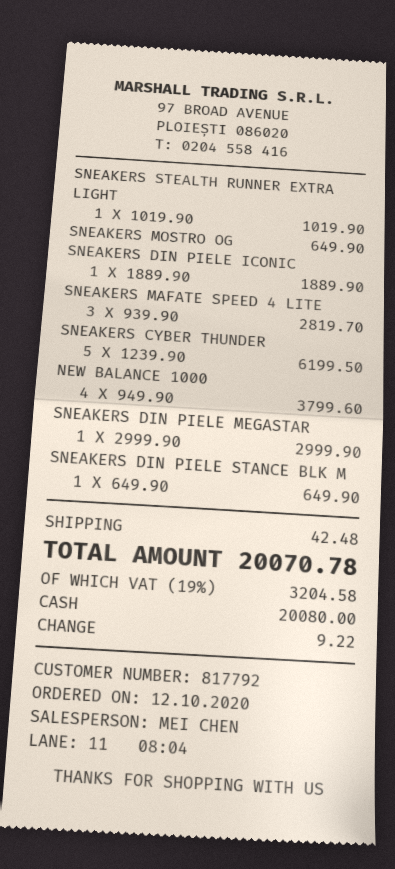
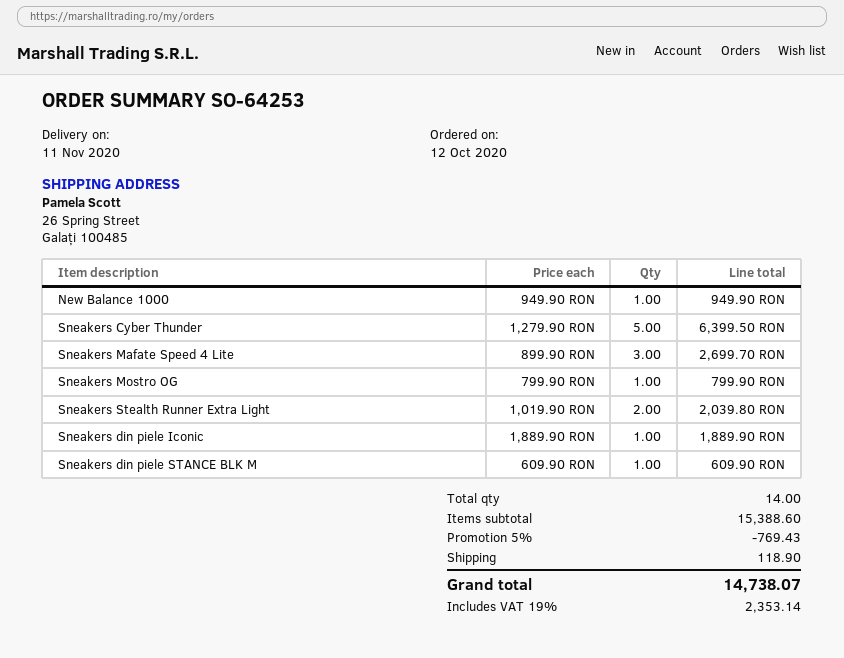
SNEAKERS STEALTH RUNNER EXTRA LIGHT: 1 x 1019.90 = 1019.90 -> 2 x 1019.90 = 2039.80
SNEAKERS MOSTRO OG: 1 x 649.90 = 649.90 -> 1 x 799.90 = 799.90
SNEAKERS MAFATE SPEED 4 LITE: 3 x 939.90 = 2819.70 -> 3 x 899.90 = 2699.70
SNEAKERS CYBER THUNDER: 5 x 1239.90 = 6199.50 -> 5 x 1279.90 = 6399.50
NEW BALANCE 1000: 4 x 949.90 = 3799.60 -> 1 x 949.90 = 949.90
SNEAKERS DIN PIELE MEGASTAR: 1 x 2999.90 = 2999.90 -> none
SNEAKERS DIN PIELE STANCE BLK M: 1 x 649.90 = 649.90 -> 1 x 609.90 = 609.90
discount: none -> 5% = 769.43
shipping: 42.48 -> 118.90
tax: 19% = 3204.58 -> 19% = 2353.14
total: 20070.78 -> 14738.07

